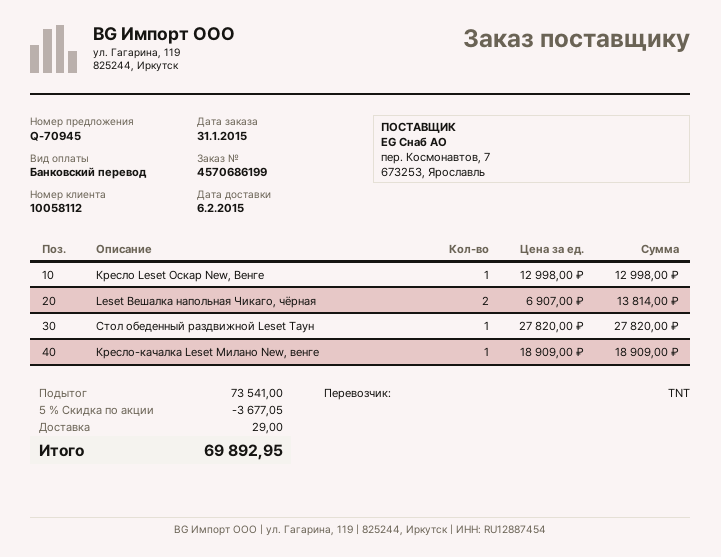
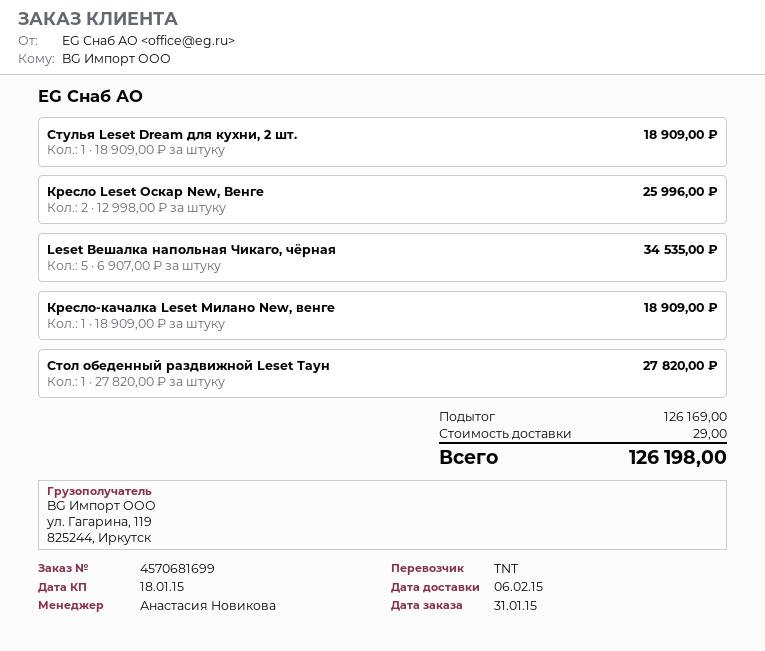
order number: 4570686199 -> 4570681699
Кресло Leset Оскар New, Венге: 1 x 12998.00 = 12998.00 -> 2 x 12998.00 = 25996.00
Leset Вешалка напольная Чикаго, чёрная: 2 x 6907.00 = 13814.00 -> 5 x 6907.00 = 34535.00
Стулья Leset Dream для кухни, 2 шт.: none -> 1 x 18909.00 = 18909.00
subtotal: 73541.00 -> 126169.00
discount: 5% = 3677.05 -> none
total: 69892.95 -> 126198.00

